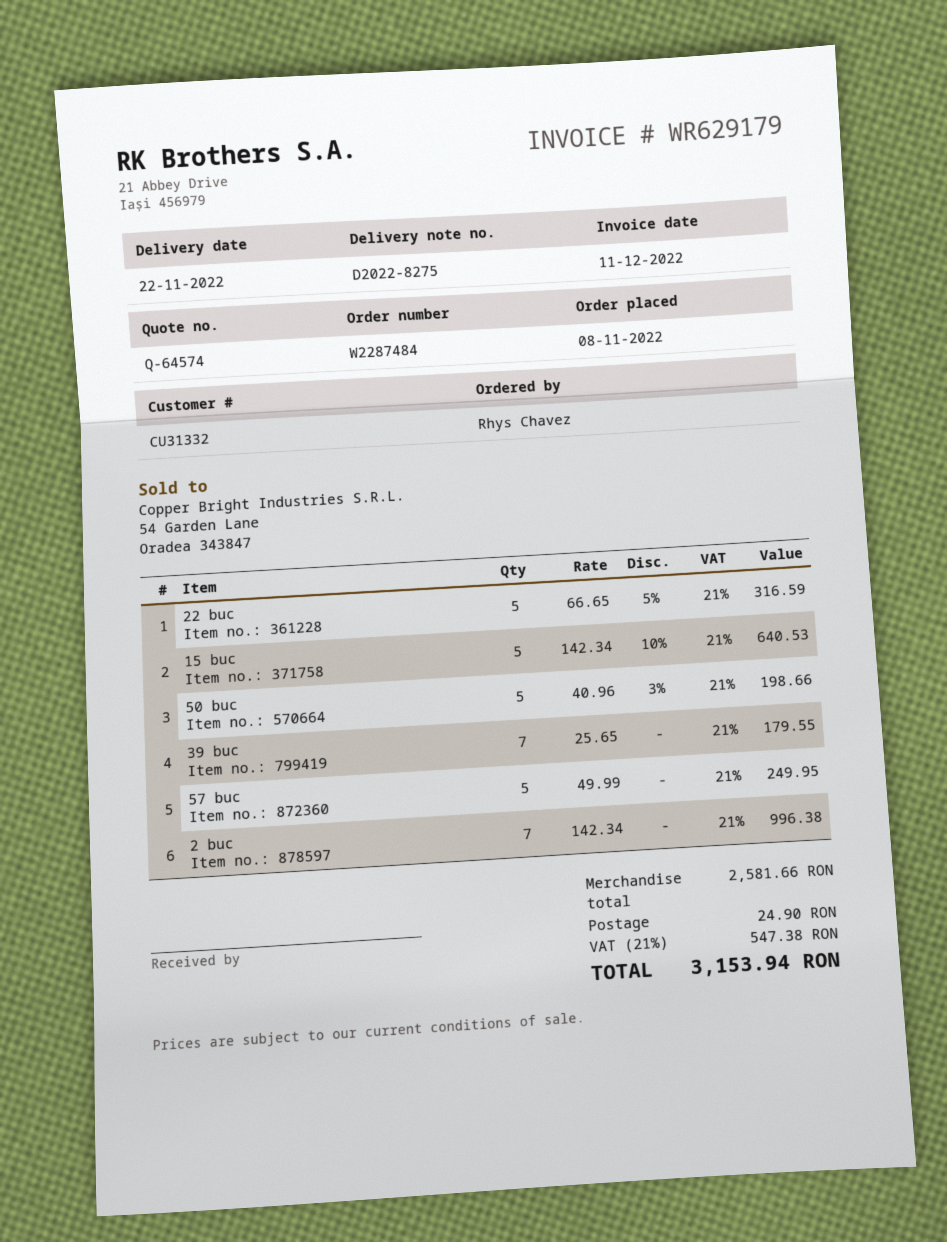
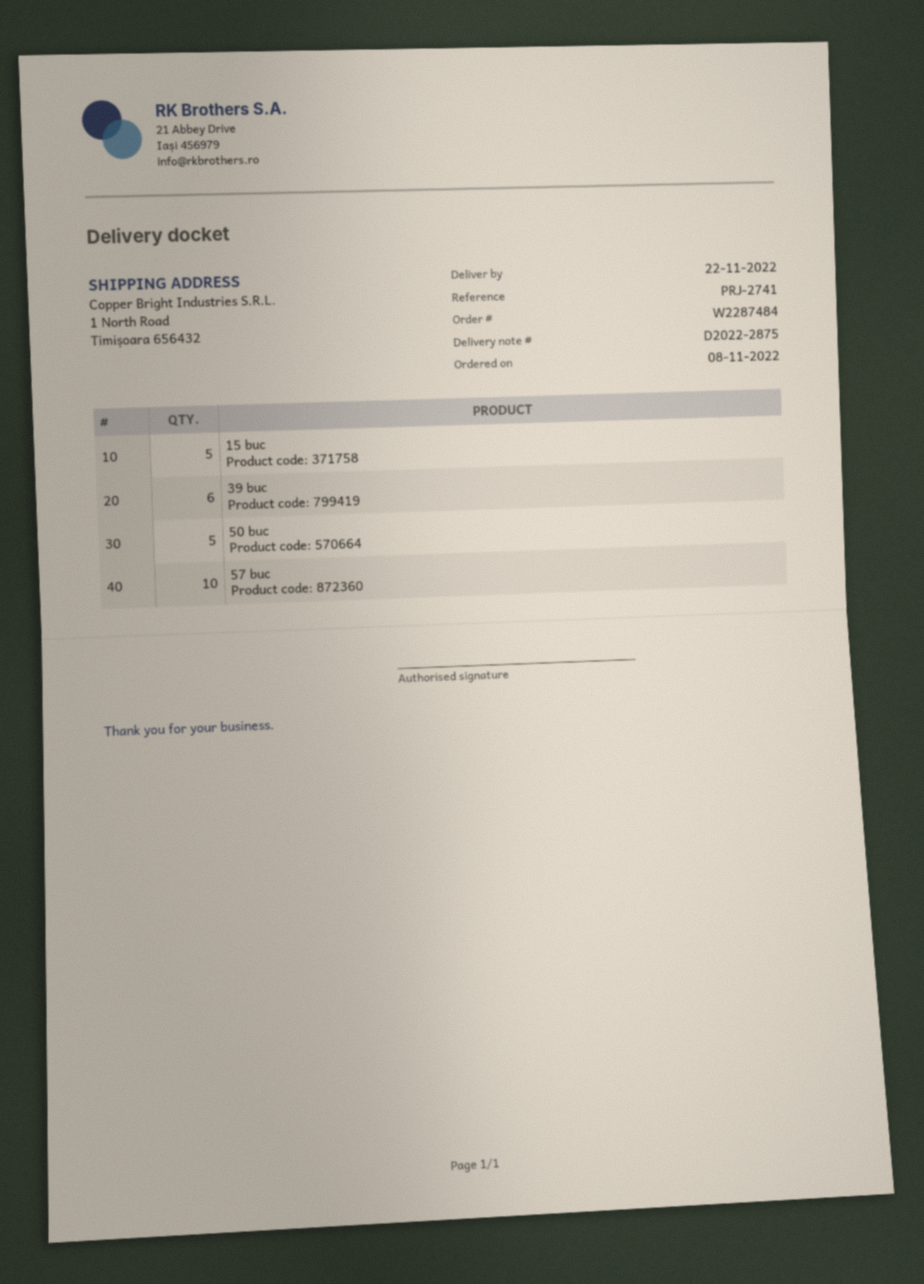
delivery note number: D2022-8275 -> D2022-2875
22 buc: 5 -> none
39 buc: 7 -> 6
57 buc: 5 -> 10
2 buc: 7 -> none

